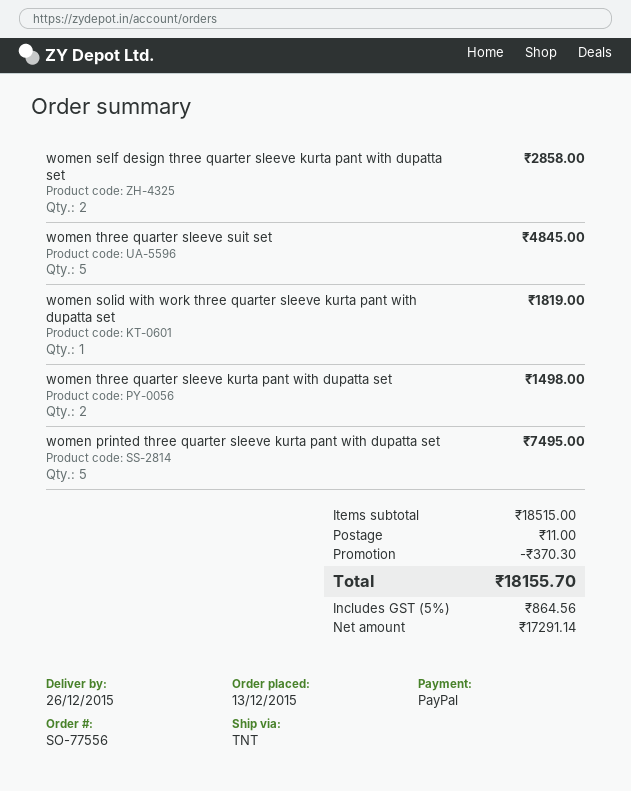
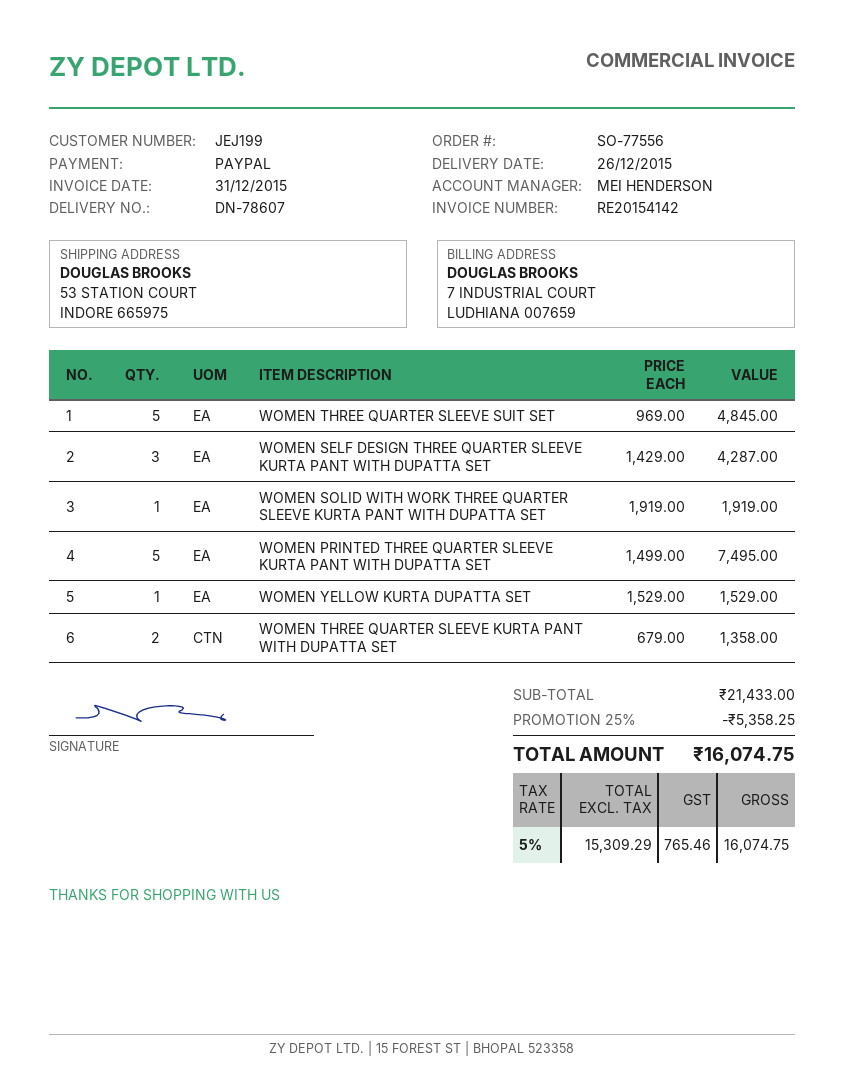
women self design three quarter sleeve kurta pant with dupatta set: 2 for 2858.00 -> 3 for 4287.00
women solid with work three quarter sleeve kurta pant with dupatta set: 1 for 1819.00 -> 1 for 1919.00
women three quarter sleeve kurta pant with dupatta set: 2 for 1498.00 -> 2 for 1358.00
WOMEN YELLOW KURTA DUPATTA SET: none -> 1 for 1529.00
subtotal: 18515.00 -> 21433.00
discount: 370.30 -> 5358.25
shipping: 11.00 -> none
net: 17291.14 -> 15309.29
tax: 5% = 864.56 -> 5% = 765.46
total: 18155.70 -> 16074.75

